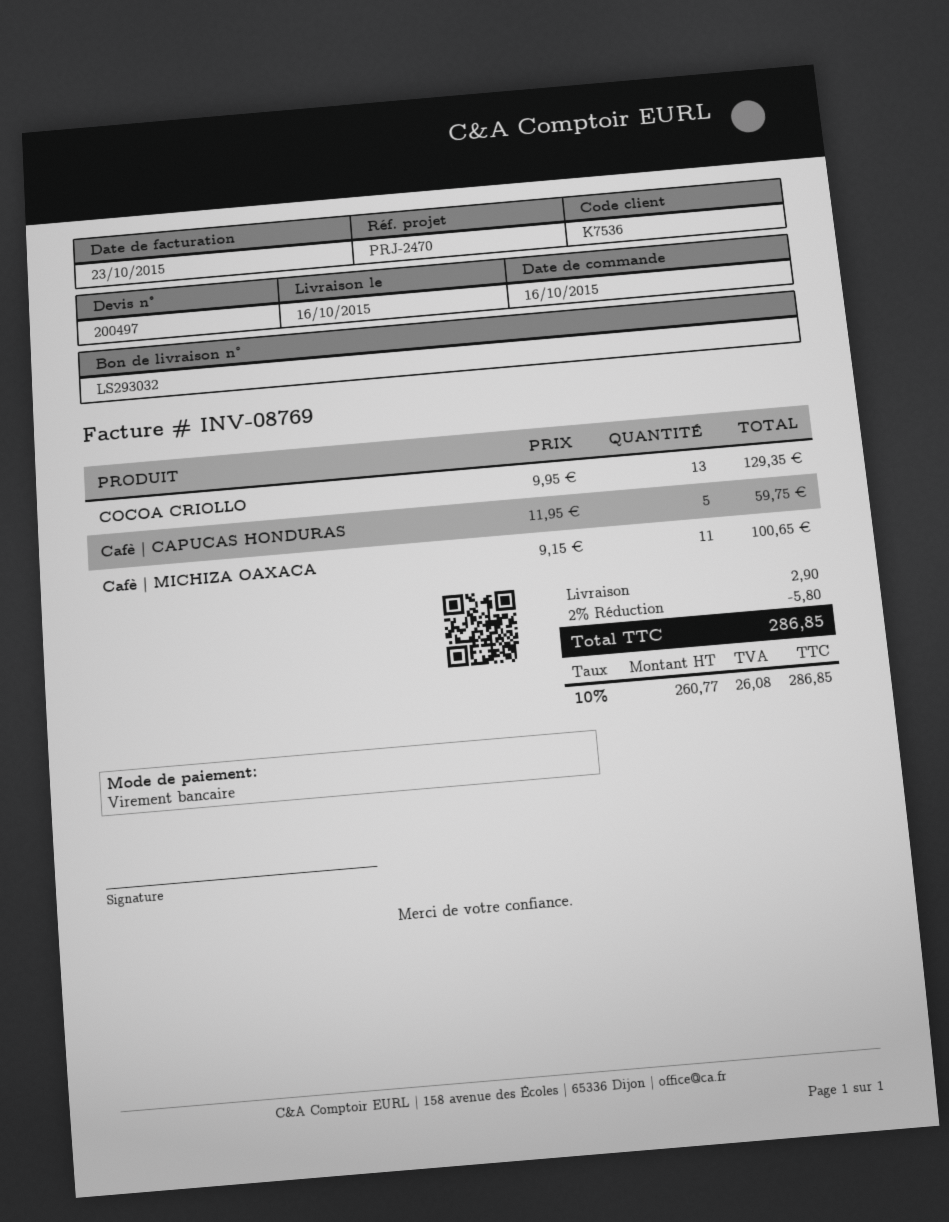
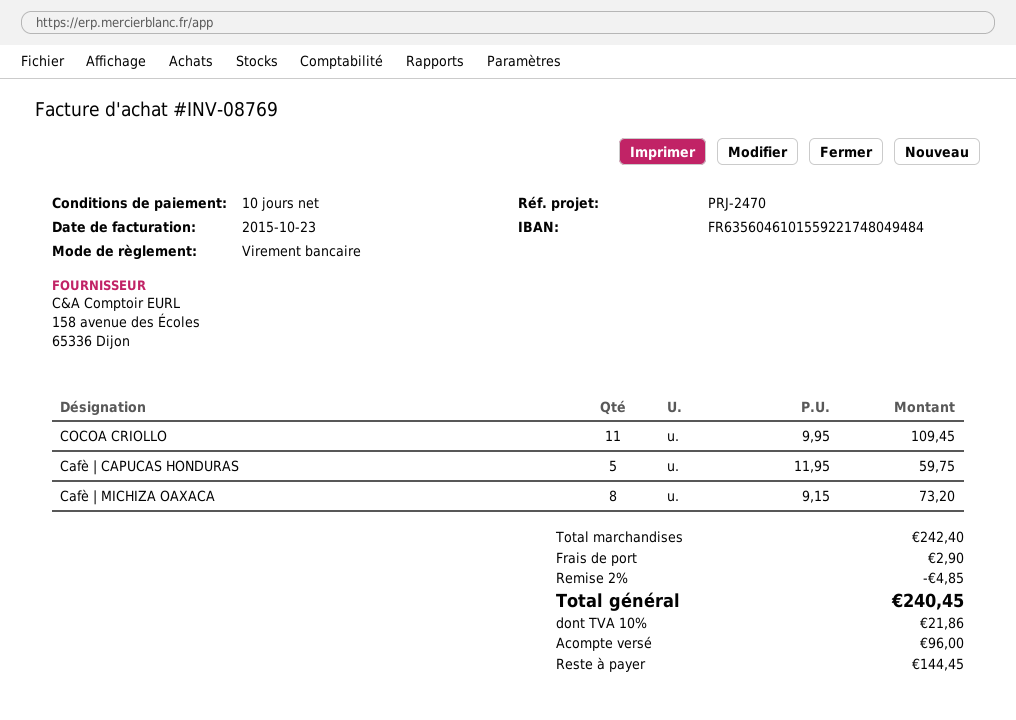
COCOA CRIOLLO: 13 x 9.95 = 129.35 -> 11 x 9.95 = 109.45
Cafè | MICHIZA OAXACA: 11 x 9.15 = 100.65 -> 8 x 9.15 = 73.20
discount: 2% = 5.80 -> 2% = 4.85
tax: 10% = 26.08 -> 10% = 21.86
total: 286.85 -> 240.45

